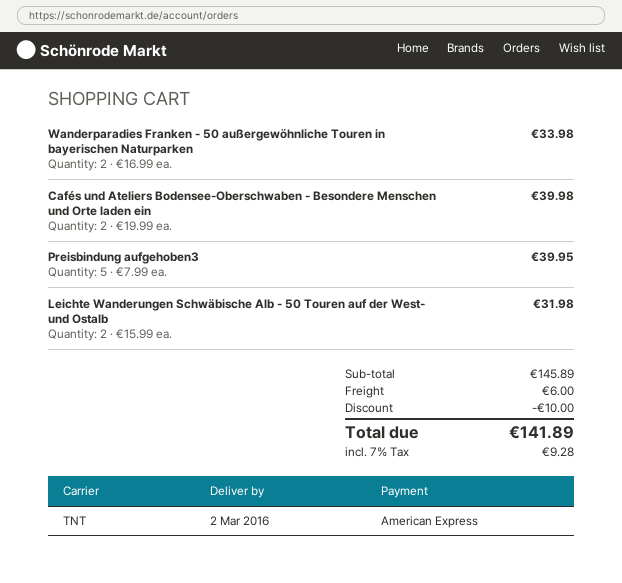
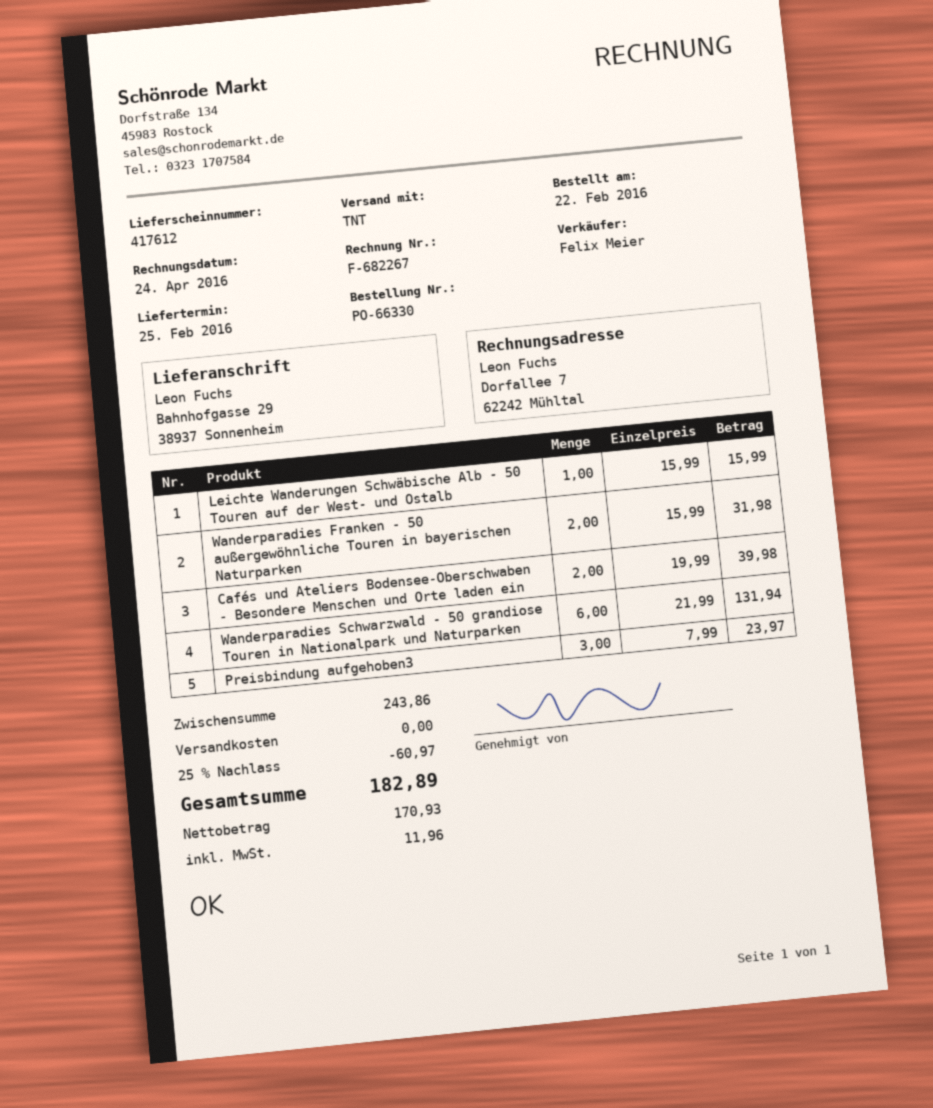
delivery date: 2016-03-02 -> 2016-02-25
Wanderparadies Franken - 50 außergewöhnliche Touren in bayerischen Naturparken: 2 x 16.99 = 33.98 -> 2 x 15.99 = 31.98
Preisbindung aufgehoben3: 5 x 7.99 = 39.95 -> 3 x 7.99 = 23.97
Leichte Wanderungen Schwäbische Alb - 50 Touren auf der West- und Ostalb: 2 x 15.99 = 31.98 -> 1 x 15.99 = 15.99
Wanderparadies Schwarzwald - 50 grandiose Touren in Nationalpark und Naturparken: none -> 6 x 21.99 = 131.94
subtotal: 145.89 -> 243.86
discount: 10.00 -> 60.97
shipping: 6.00 -> 0.00
tax: 9.28 -> 11.96
total: 141.89 -> 182.89

